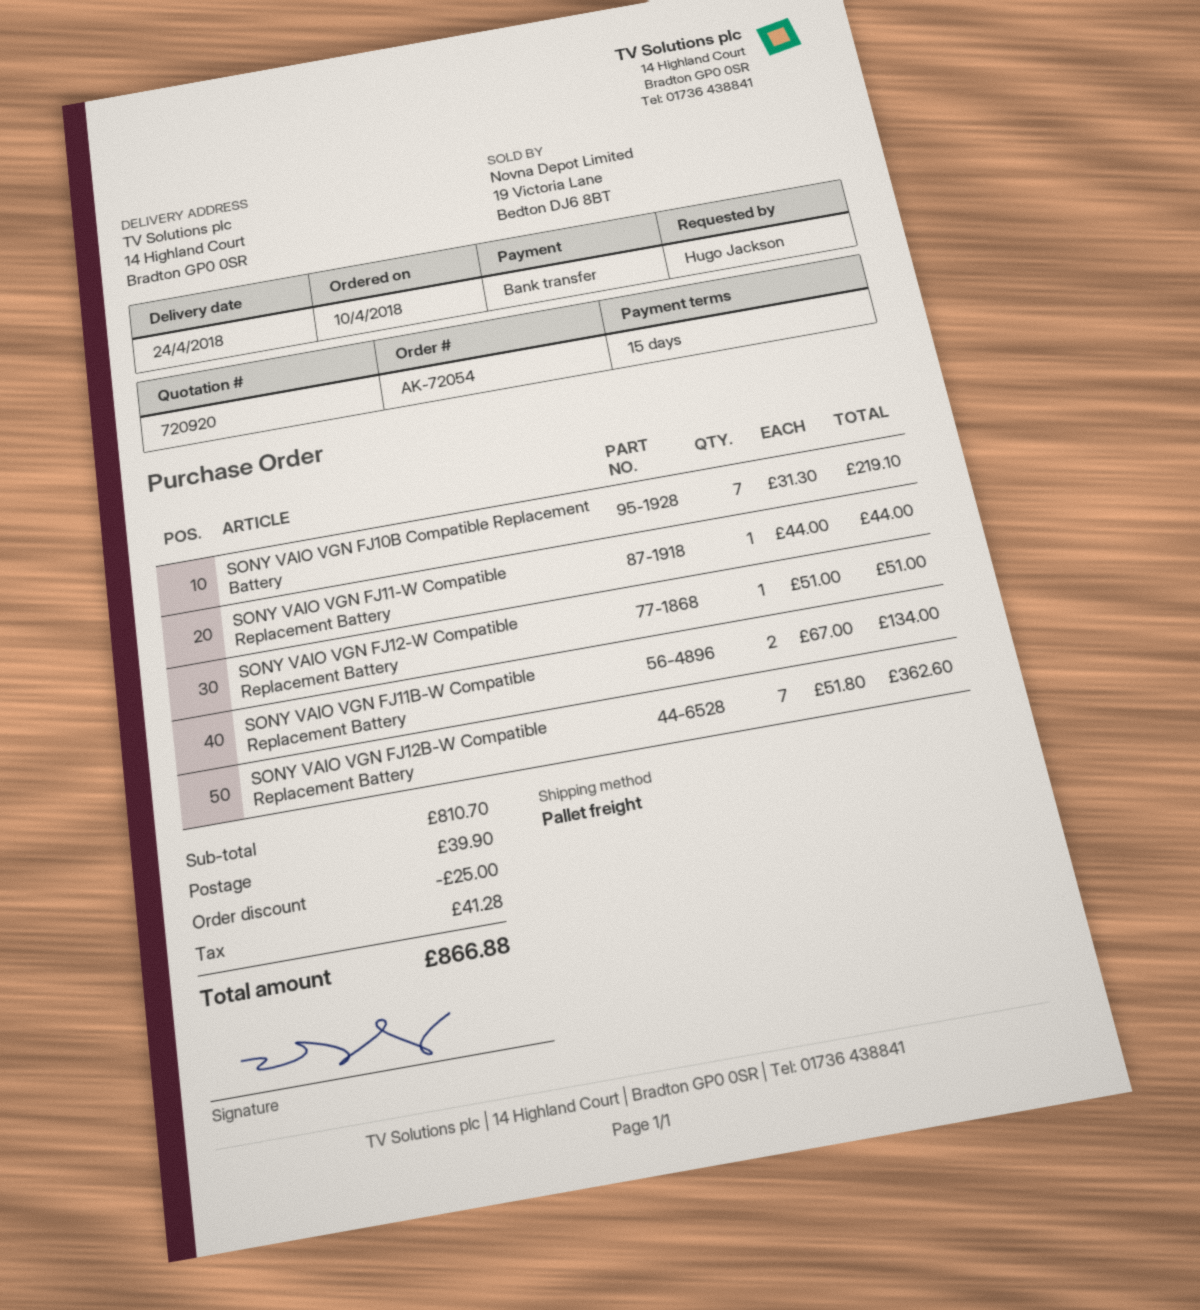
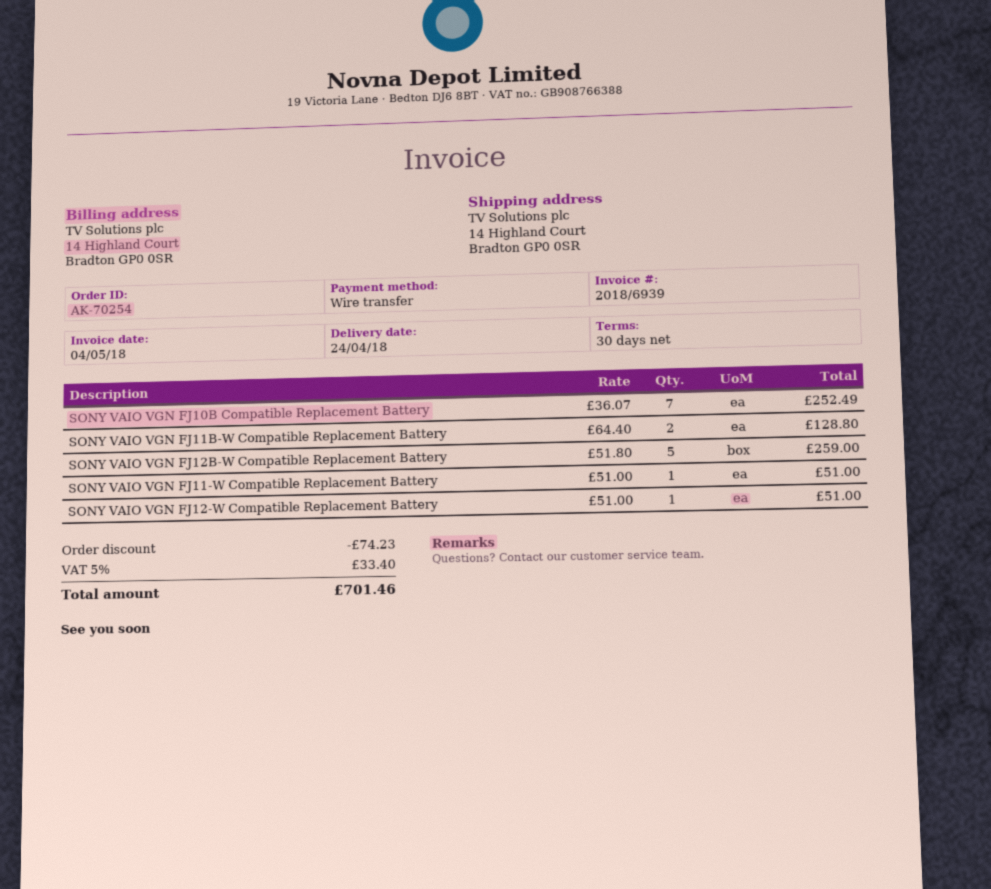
order number: AK-72054 -> AK-70254
payment terms: 15 days -> 30 days
SONY VAIO VGN FJ10B Compatible Replacement Battery: 7 x 31.30 = 219.10 -> 7 x 36.07 = 252.49
SONY VAIO VGN FJ11-W Compatible Replacement Battery: 1 x 44.00 = 44.00 -> 1 x 51.00 = 51.00
SONY VAIO VGN FJ11B-W Compatible Replacement Battery: 2 x 67.00 = 134.00 -> 2 x 64.40 = 128.80
SONY VAIO VGN FJ12B-W Compatible Replacement Battery: 7 x 51.80 = 362.60 -> 5 x 51.80 = 259.00
discount: 25.00 -> 74.23
shipping: 39.90 -> none
tax: 41.28 -> 33.40
total: 866.88 -> 701.46

